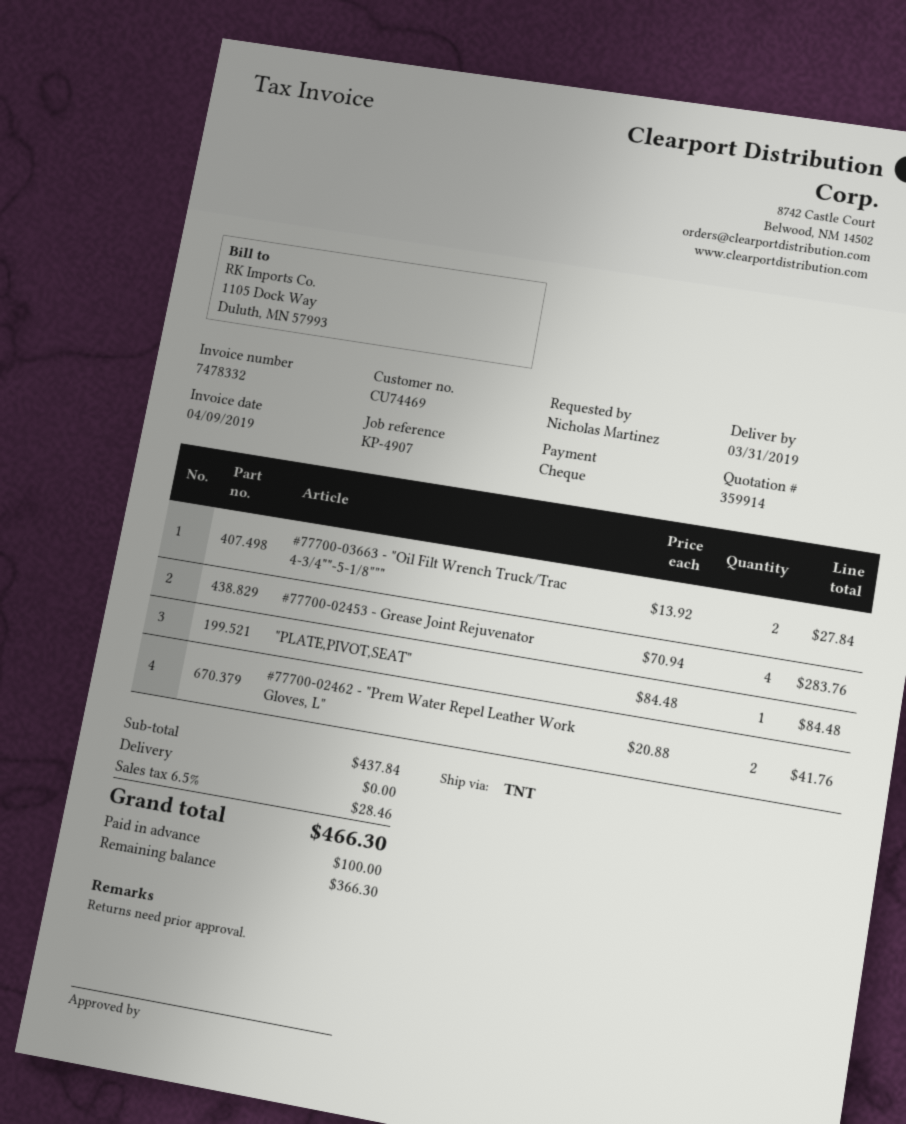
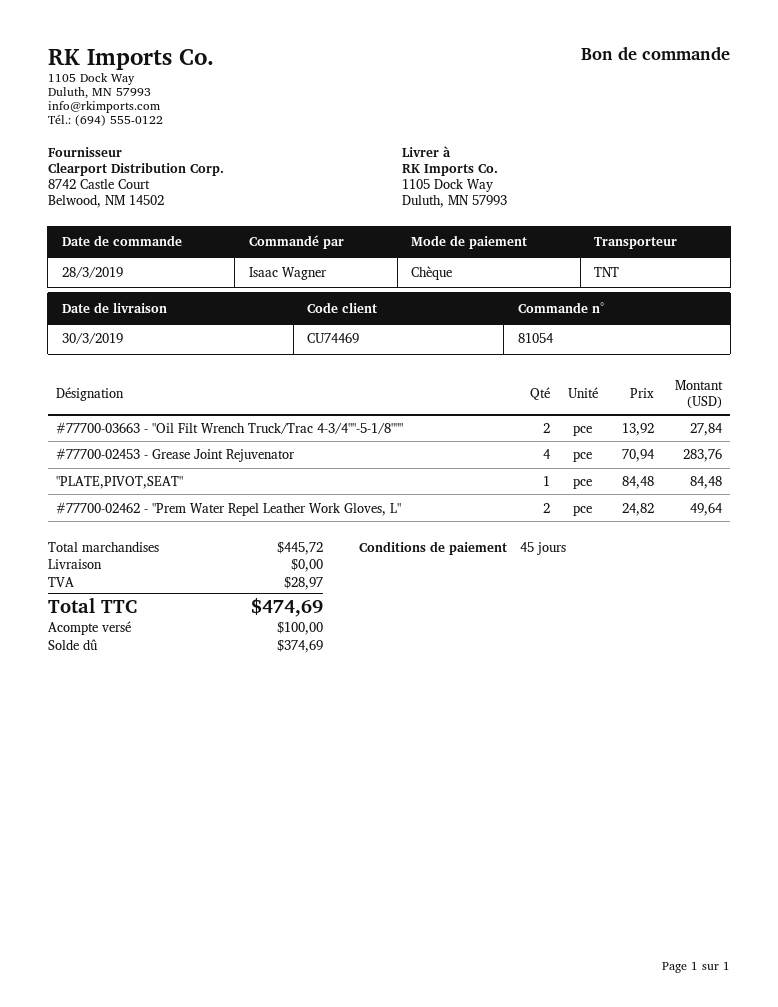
delivery date: 2019-03-31 -> 2019-03-30
ordered by: Nicholas Martinez -> Isaac Wagner
#77700-02462 - "Prem Water Repel Leather Work Gloves, L": 2 x 20.88 = 41.76 -> 2 x 24.82 = 49.64
subtotal: 437.84 -> 445.72
tax: 28.46 -> 28.97
total: 466.30 -> 474.69
balance: 366.30 -> 374.69

